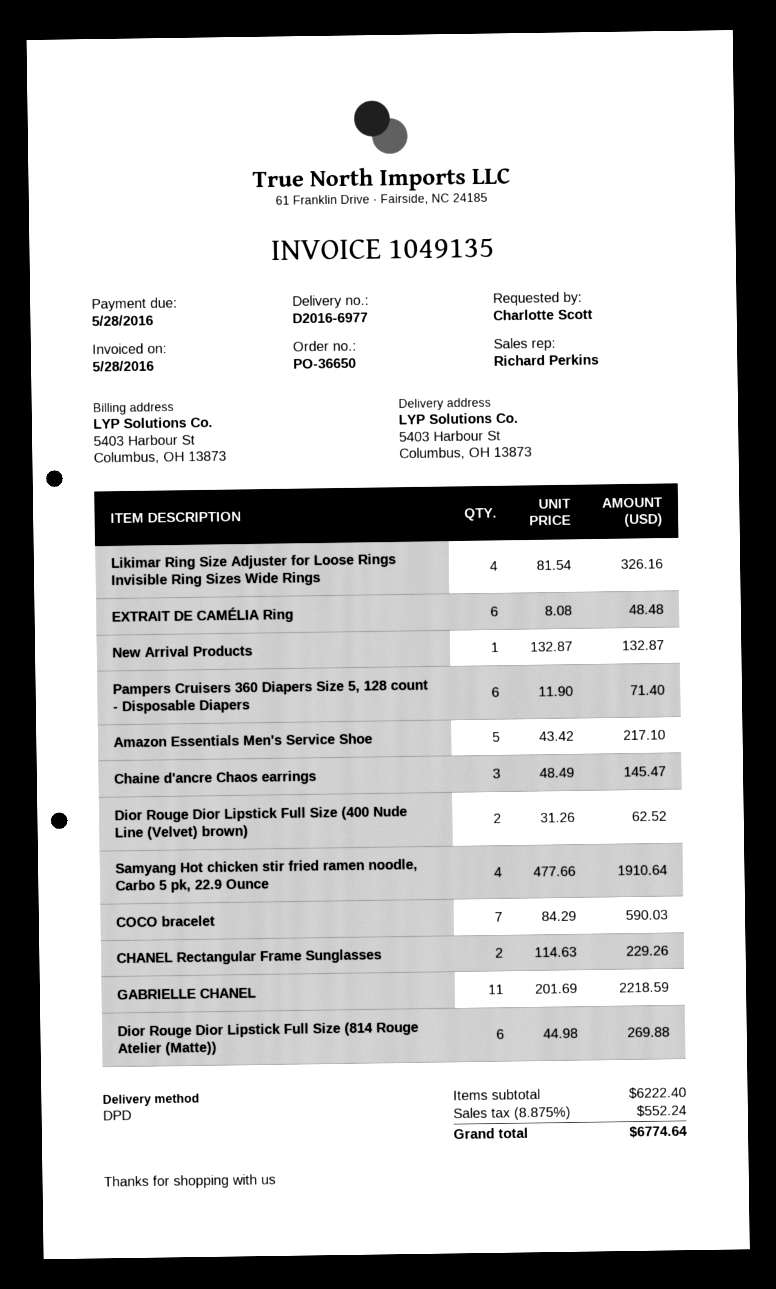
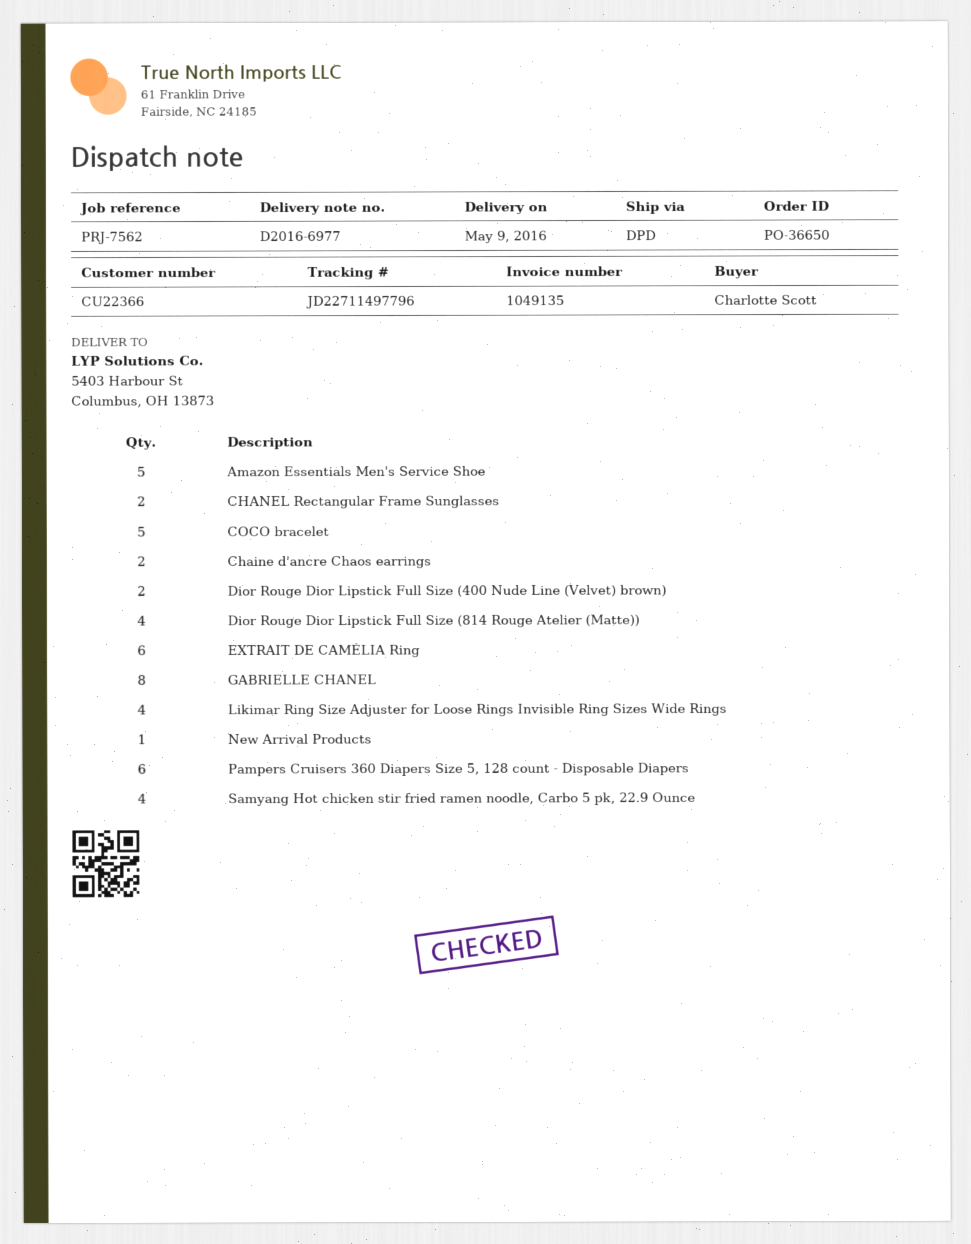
Chaine d'ancre Chaos earrings: 3 -> 2
COCO bracelet: 7 -> 5
GABRIELLE CHANEL: 11 -> 8
Dior Rouge Dior Lipstick Full Size (814 Rouge Atelier (Matte)): 6 -> 4

